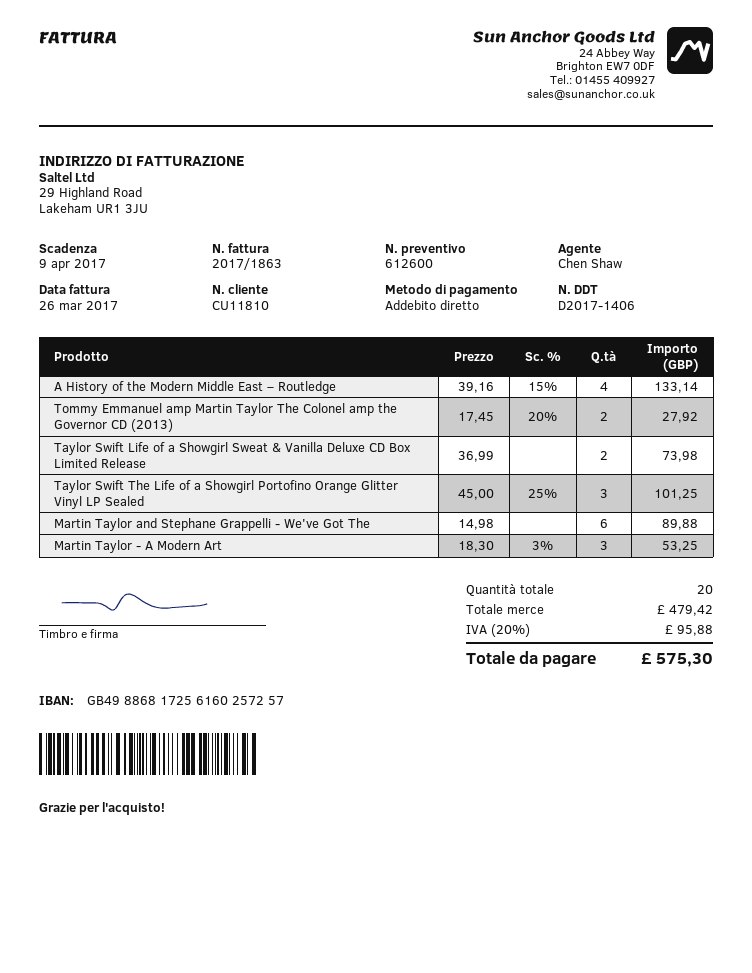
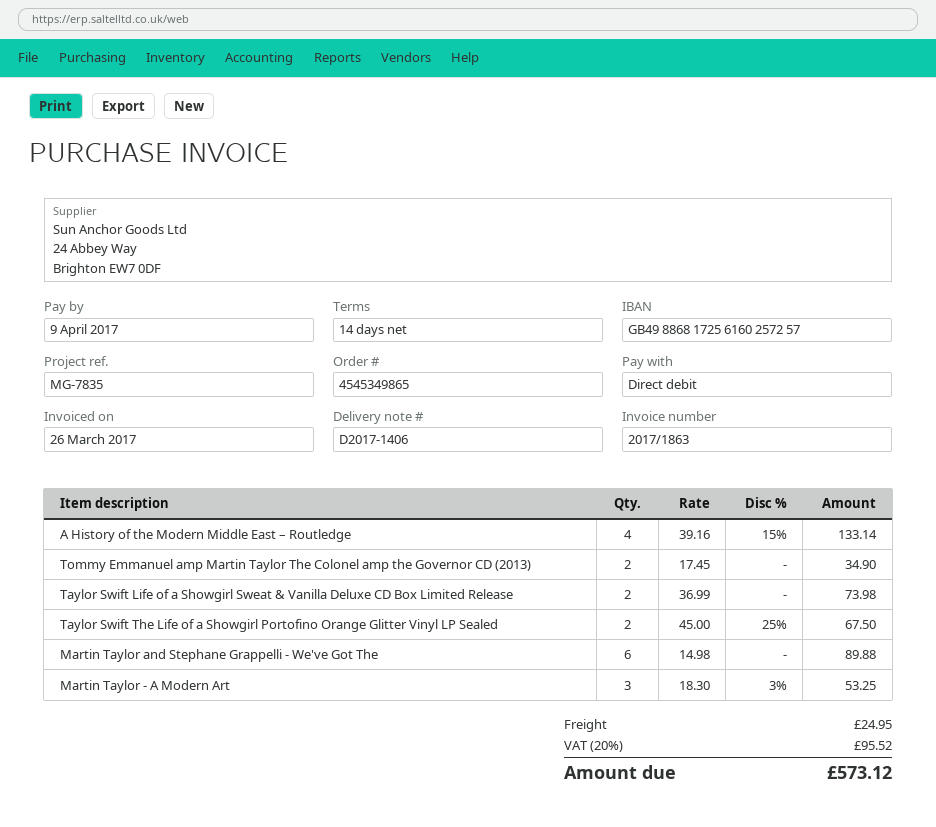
Tommy Emmanuel amp Martin Taylor The Colonel amp the Governor CD (2013): 2 x 17.45 - 20% = 27.92 -> 2 x 17.45 = 34.90
Taylor Swift The Life of a Showgirl Portofino Orange Glitter Vinyl LP Sealed: 3 x 45.00 - 25% = 101.25 -> 2 x 45.00 - 25% = 67.50
shipping: none -> 24.95
tax: 20% = 95.88 -> 20% = 95.52
total: 575.30 -> 573.12

